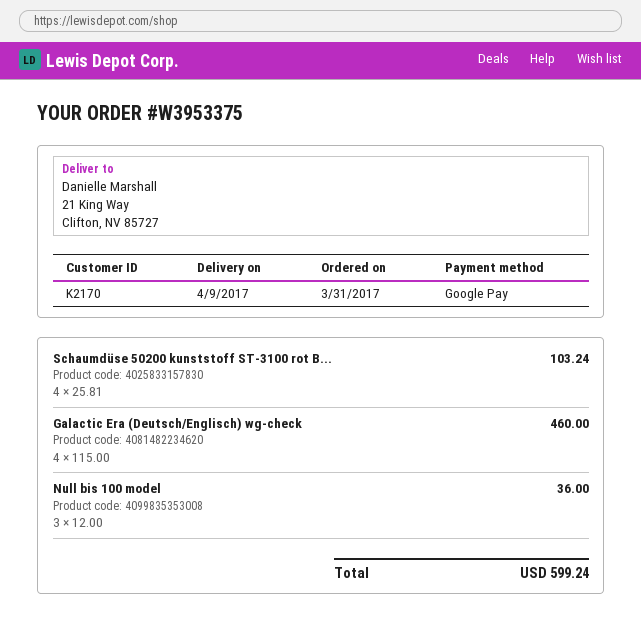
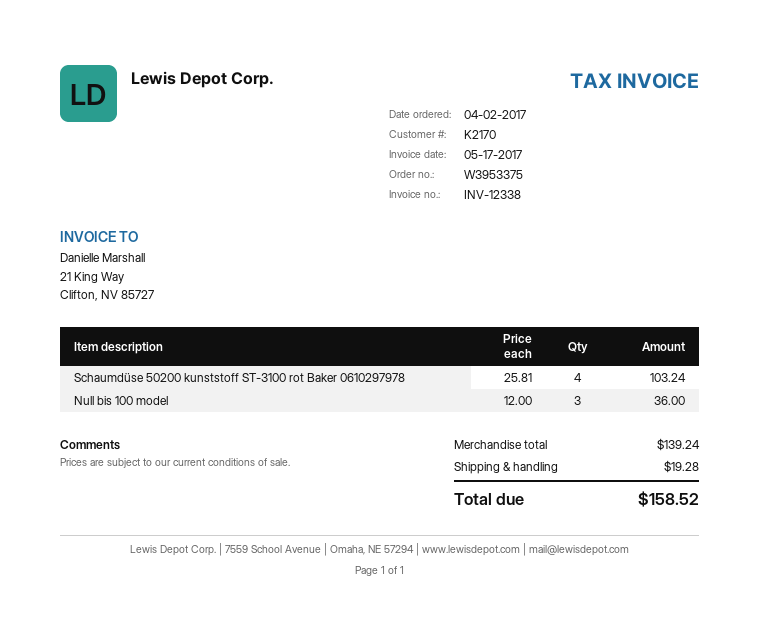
order date: 2017-03-31 -> 2017-04-02
Galactic Era (Deutsch/Englisch) wg-check: 4 x 115.00 = 460.00 -> none
shipping: none -> 19.28
total: 599.24 -> 158.52

